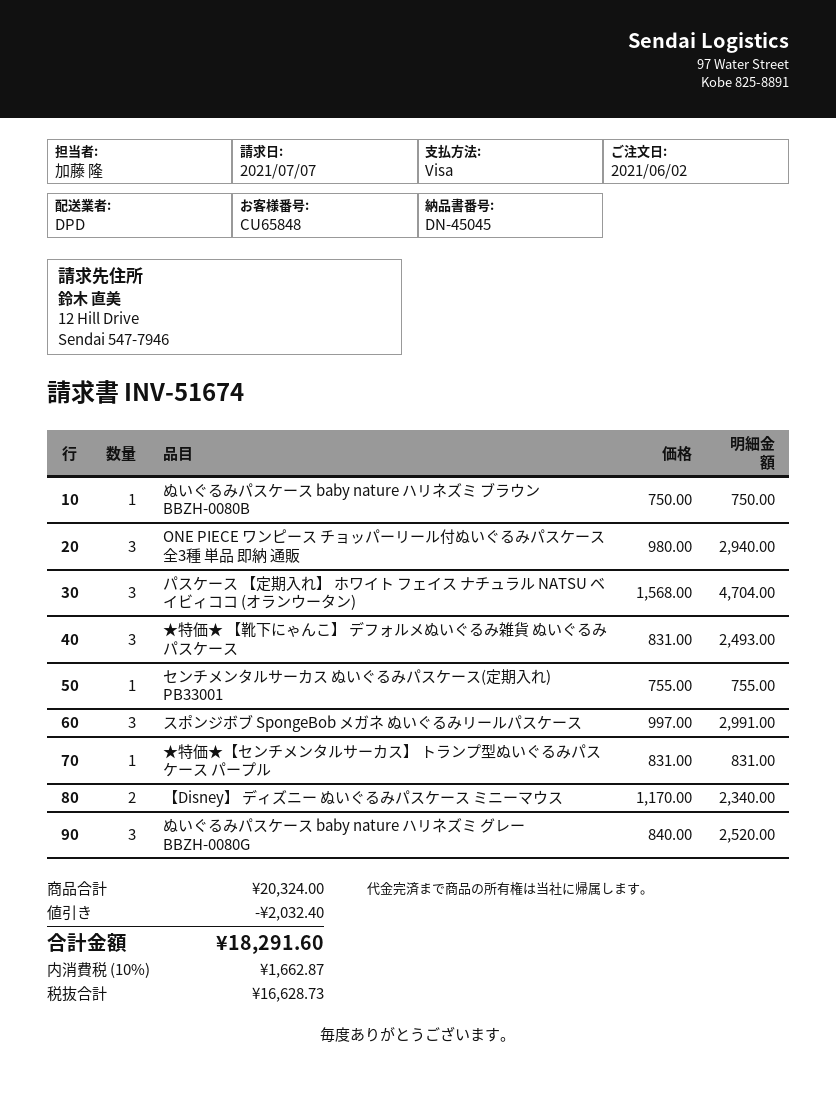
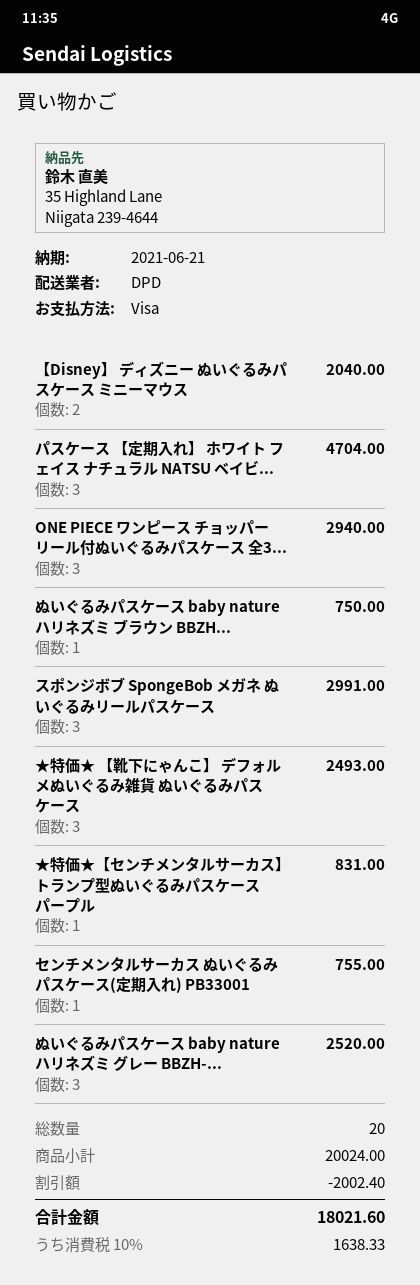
【Disney】 ディズニー ぬいぐるみパスケース ミニーマウス: 2 for 2340.00 -> 2 for 2040.00
subtotal: 20324.00 -> 20024.00
discount: 2032.40 -> 2002.40
tax: 10% = 1662.87 -> 10% = 1638.33
total: 18291.60 -> 18021.60

